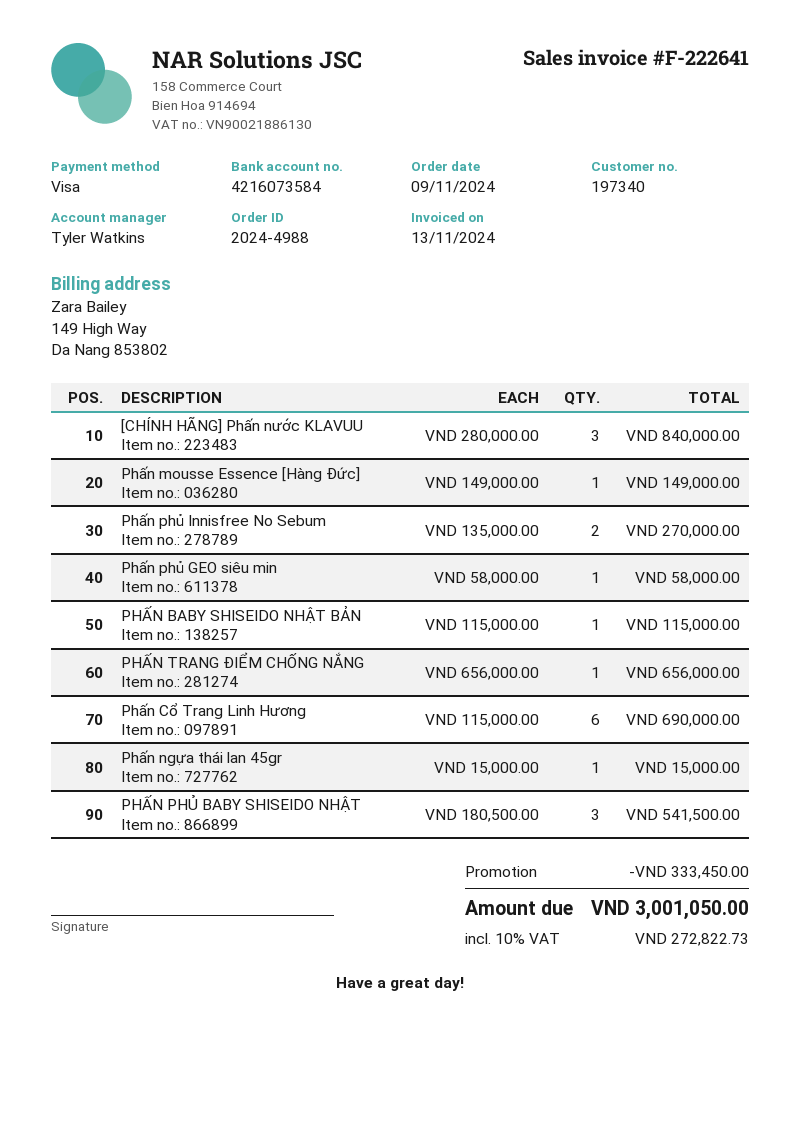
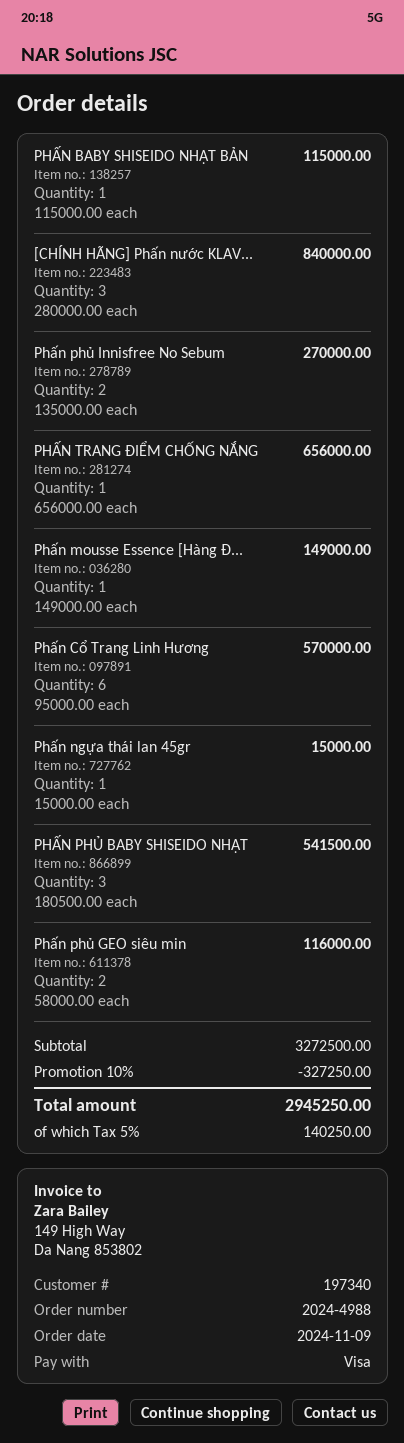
Phấn phủ GEO siêu min: 1 x 58000.00 = 58000.00 -> 2 x 58000.00 = 116000.00
Phấn Cổ Trang Linh Hương: 6 x 115000.00 = 690000.00 -> 6 x 95000.00 = 570000.00
discount: 333450.00 -> 327250.00
tax: 10% = 272822.73 -> 5% = 140250.00
total: 3001050.00 -> 2945250.00

